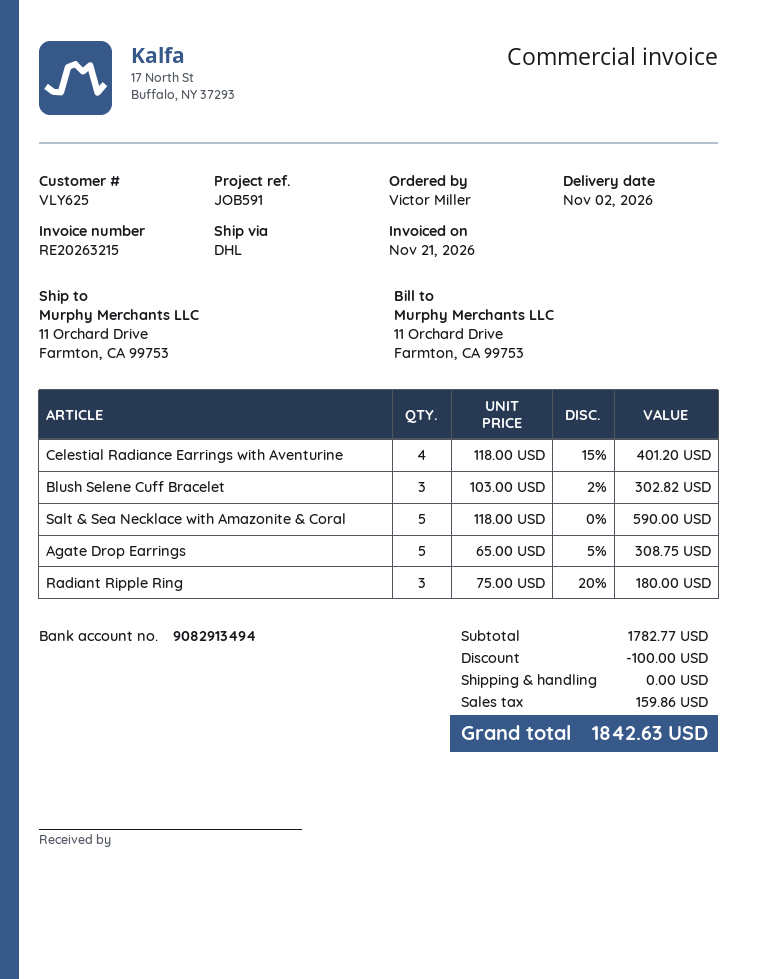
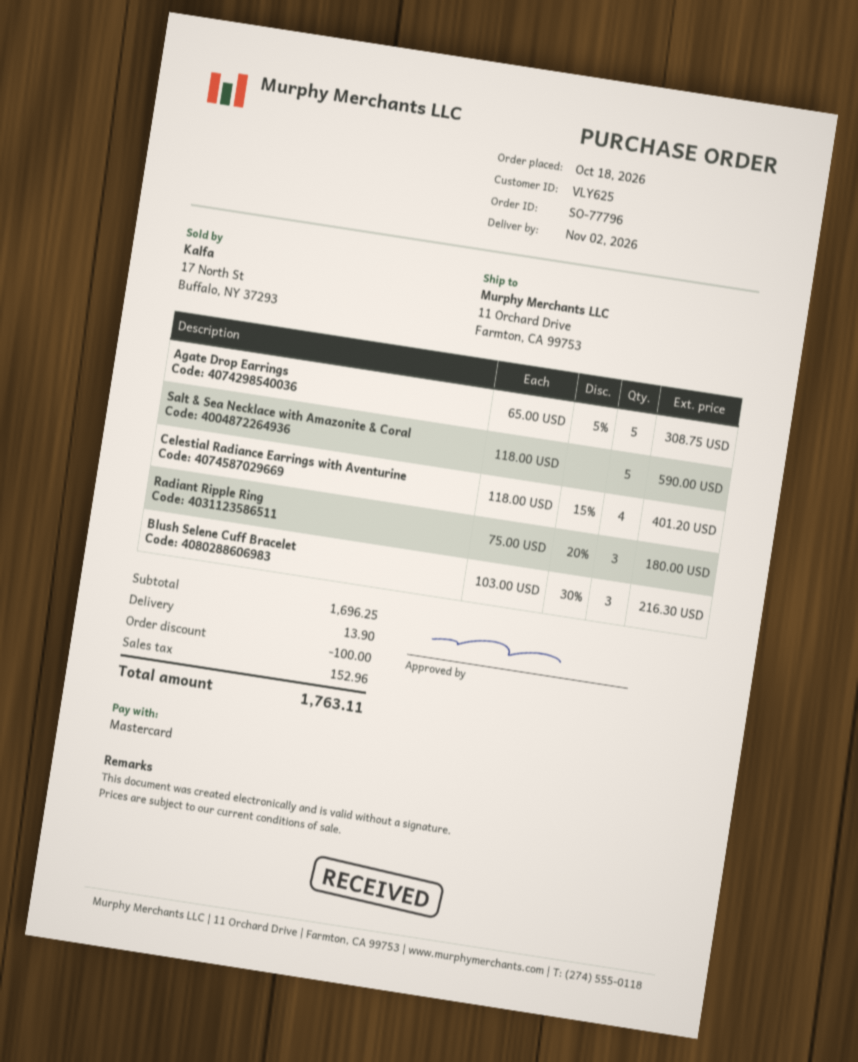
Blush Selene Cuff Bracelet: 3 x 103.00 - 2% = 302.82 -> 3 x 103.00 - 30% = 216.30
subtotal: 1782.77 -> 1696.25
shipping: 0.00 -> 13.90
tax: 159.86 -> 152.96
total: 1842.63 -> 1763.11

